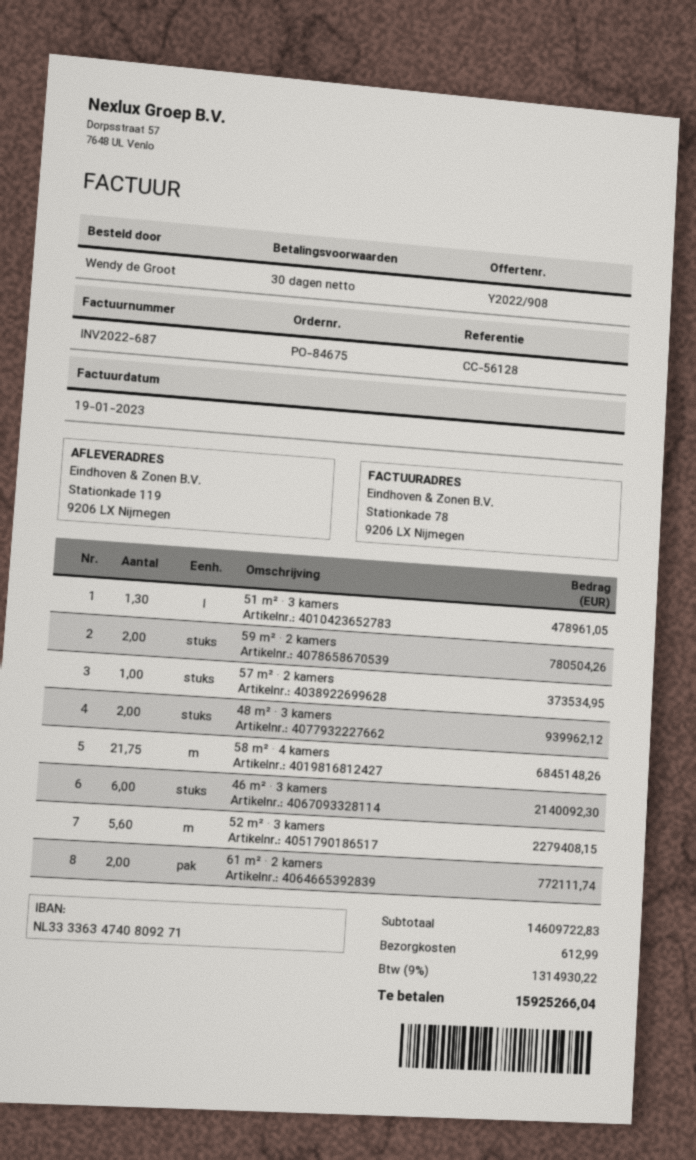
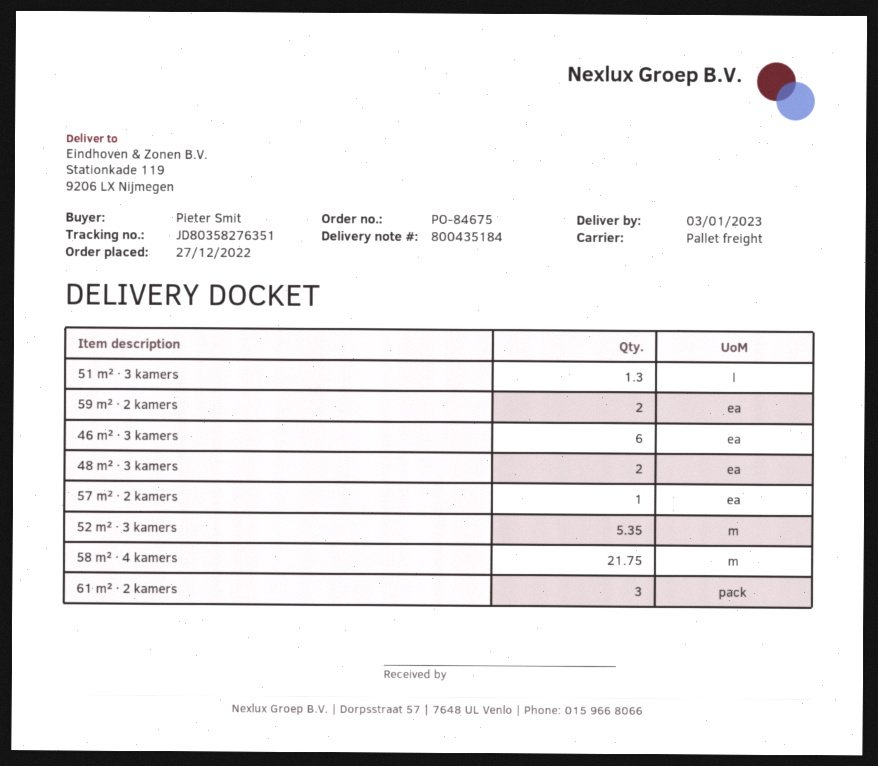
ordered by: Wendy de Groot -> Pieter Smit
52 m² · 3 kamers: 5.6 -> 5.35
61 m² · 2 kamers: 2 -> 3

